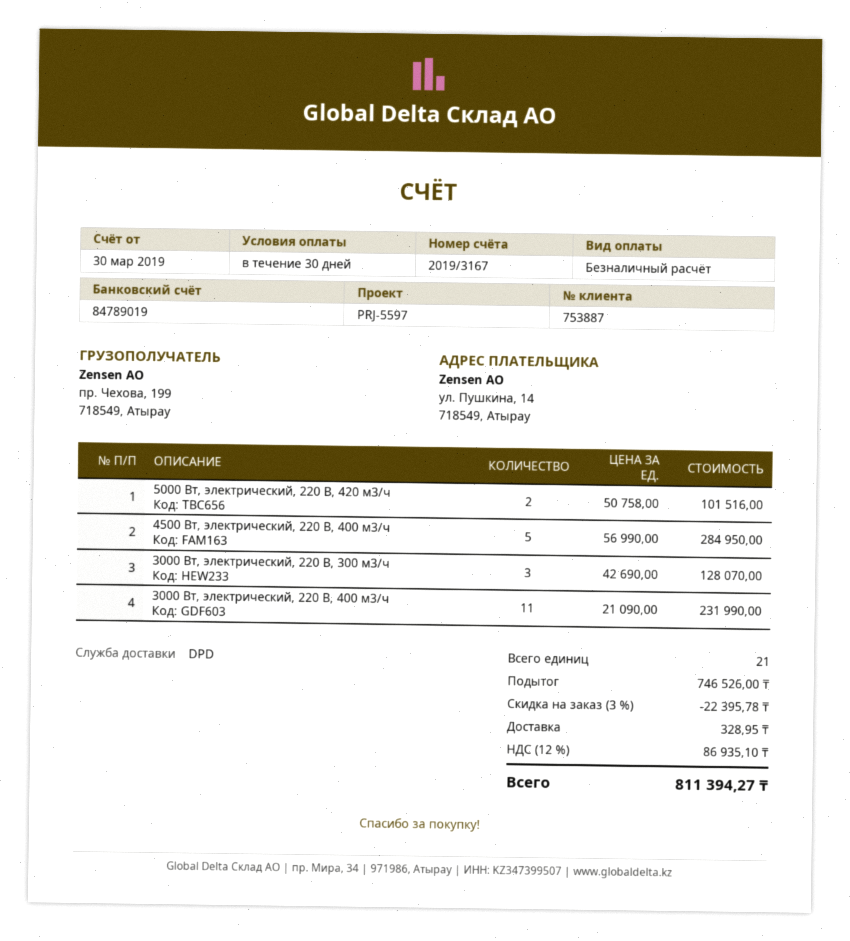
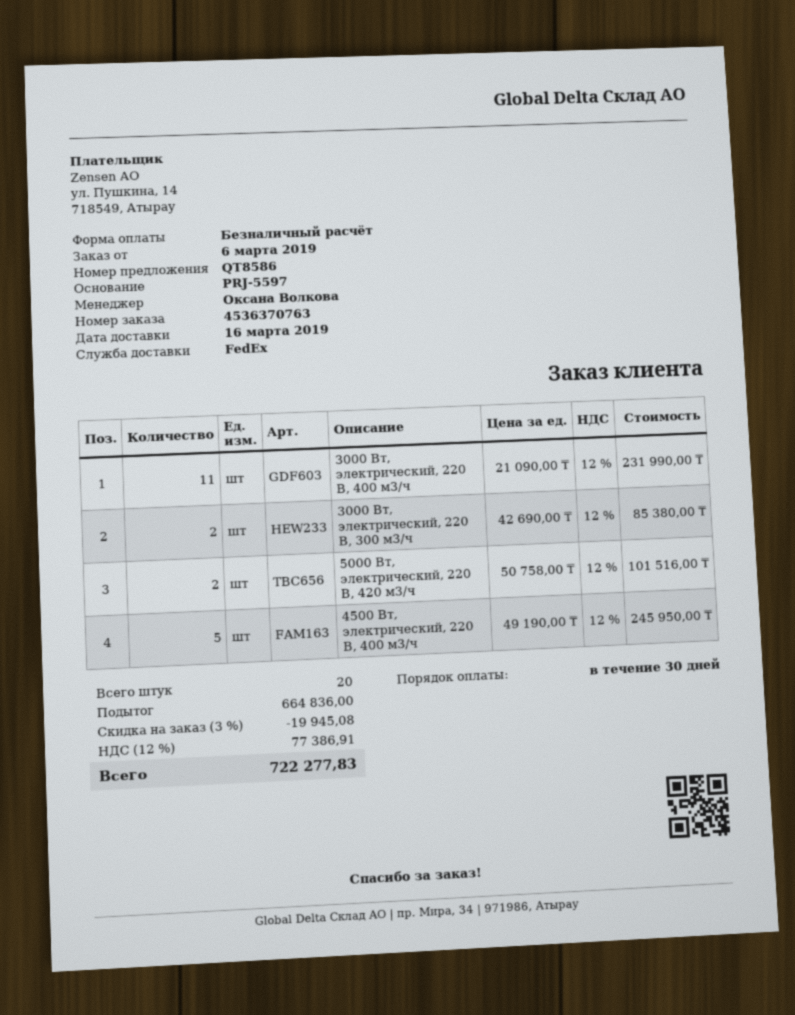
shipping method: DPD -> FedEx
4500 Вт, электрический, 220 В, 400 м3/ч: 5 x 56990.00 = 284950.00 -> 5 x 49190.00 = 245950.00
3000 Вт, электрический, 220 В, 300 м3/ч: 3 x 42690.00 = 128070.00 -> 2 x 42690.00 = 85380.00
total quantity: 21 -> 20
subtotal: 746526.00 -> 664836.00
discount: 3% = 22395.78 -> 3% = 19945.08
shipping: 328.95 -> none
tax: 12% = 86935.10 -> 12% = 77386.91
total: 811394.27 -> 722277.83

